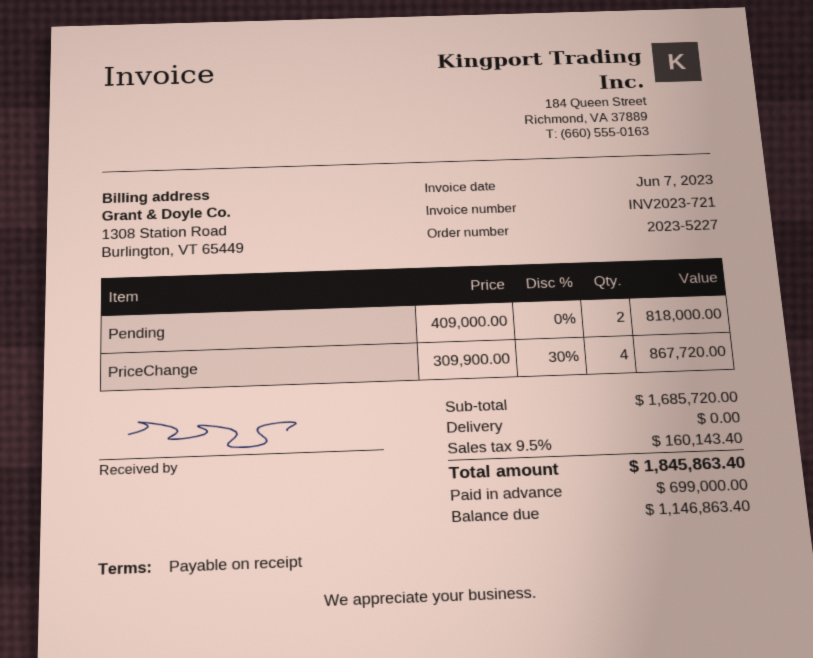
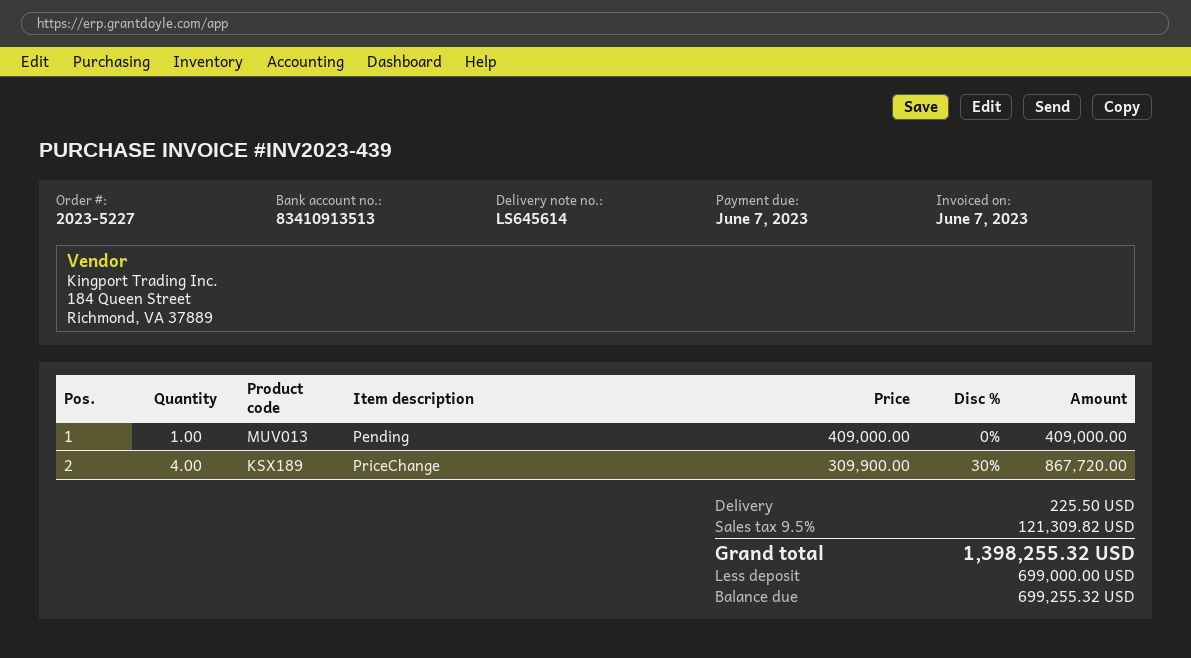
invoice number: INV2023-721 -> INV2023-439
Pending: 2 x 409000.00 = 818000.00 -> 1 x 409000.00 = 409000.00
shipping: 0.00 -> 225.50
tax: 9.5% = 160143.40 -> 9.5% = 121309.82
total: 1845863.40 -> 1398255.32
balance: 1146863.40 -> 699255.32

